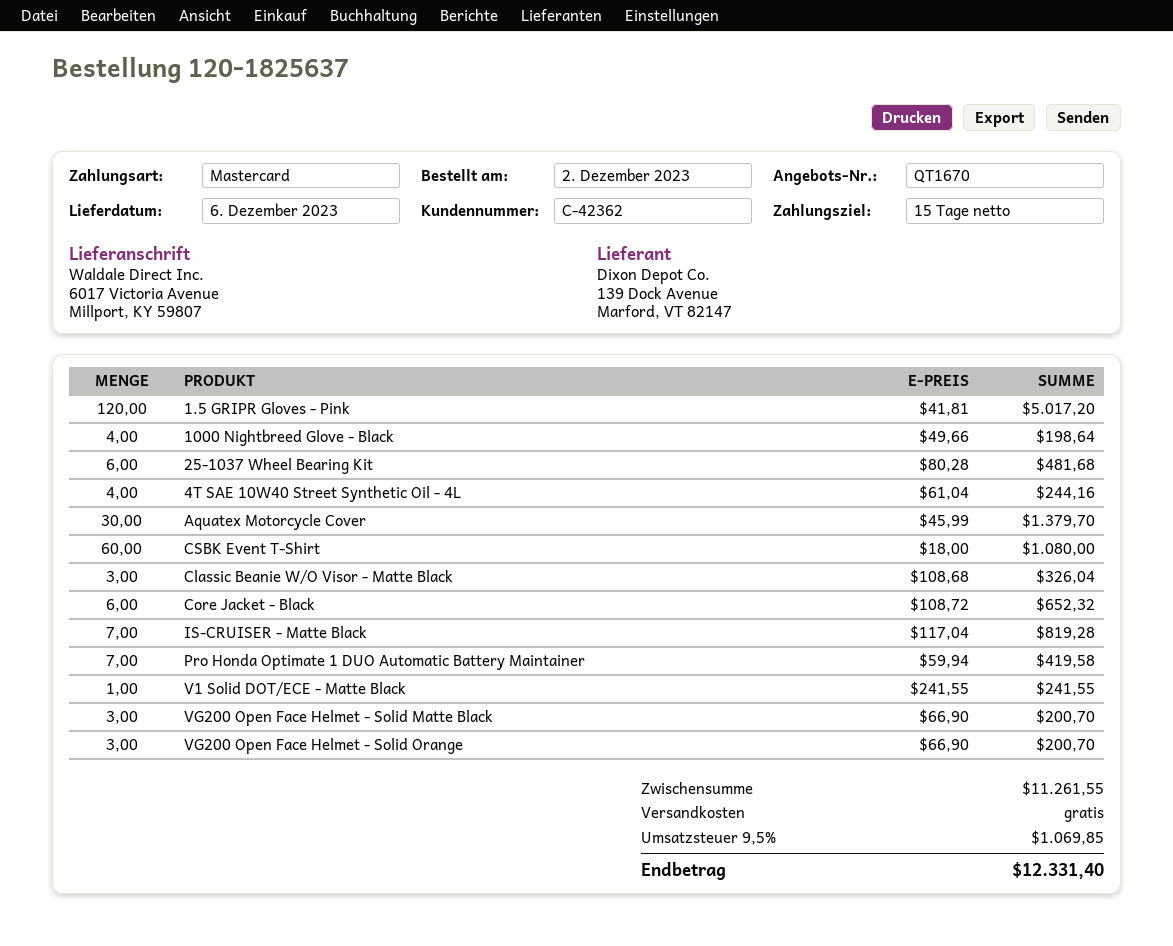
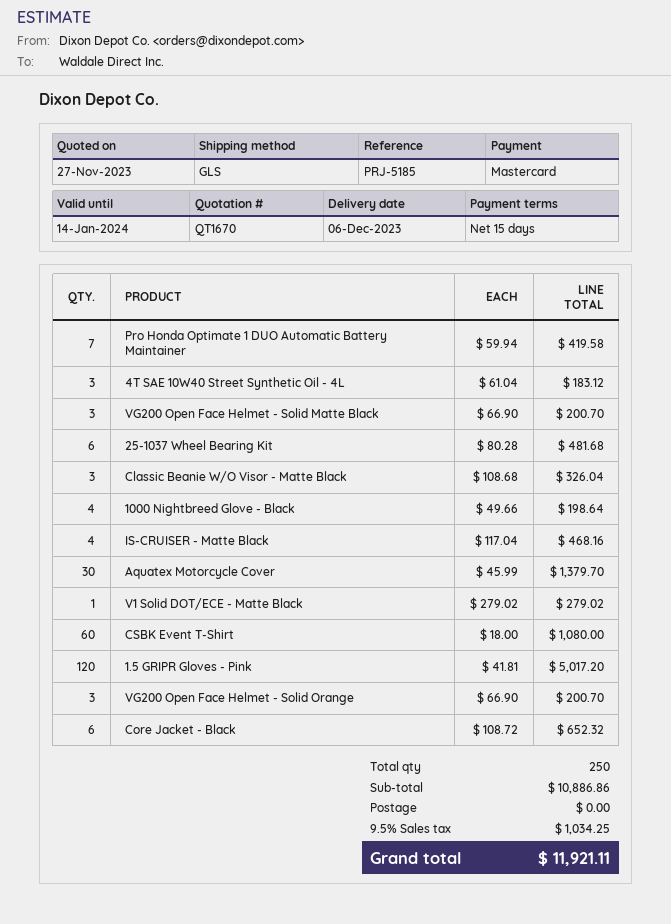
4T SAE 10W40 Street Synthetic Oil - 4L: 4 x 61.04 = 244.16 -> 3 x 61.04 = 183.12
IS-CRUISER - Matte Black: 7 x 117.04 = 819.28 -> 4 x 117.04 = 468.16
V1 Solid DOT/ECE - Matte Black: 1 x 241.55 = 241.55 -> 1 x 279.02 = 279.02
subtotal: 11261.55 -> 10886.86
tax: 9.5% = 1069.85 -> 9.5% = 1034.25
total: 12331.40 -> 11921.11

